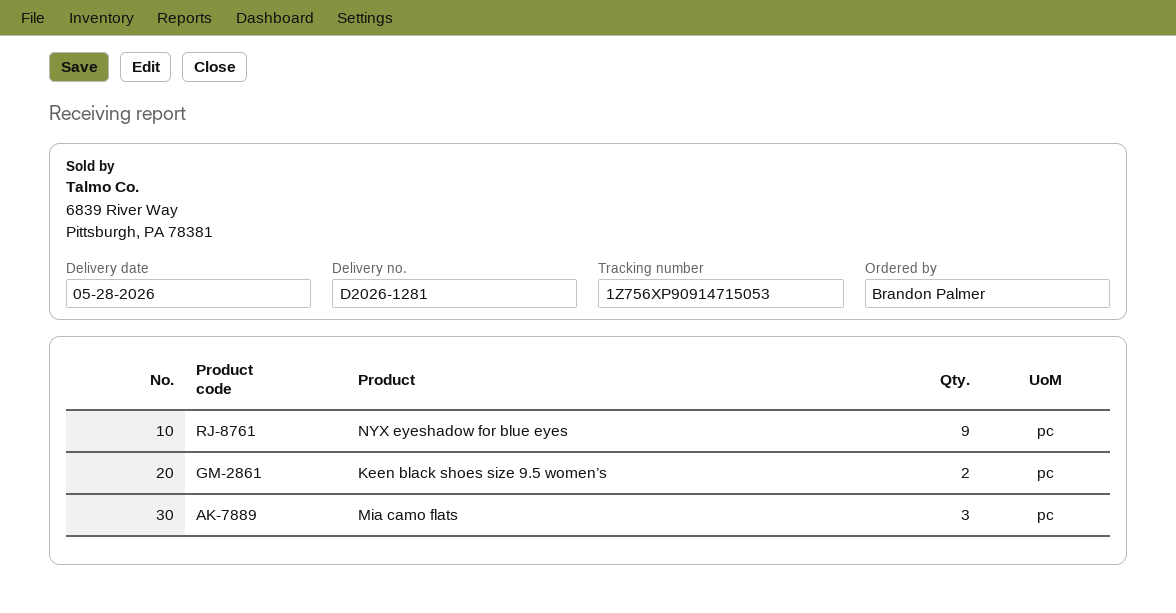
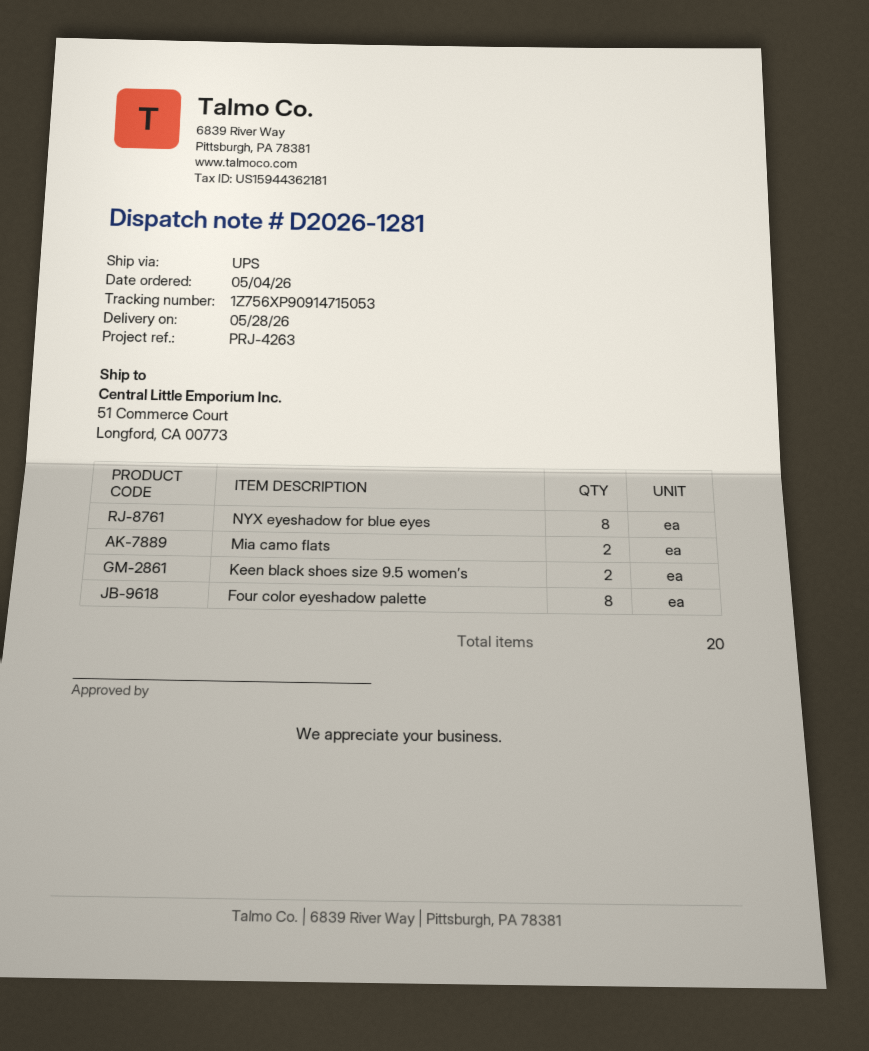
NYX eyeshadow for blue eyes: 9 -> 8
Mia camo flats: 3 -> 2
Four color eyeshadow palette: none -> 8

